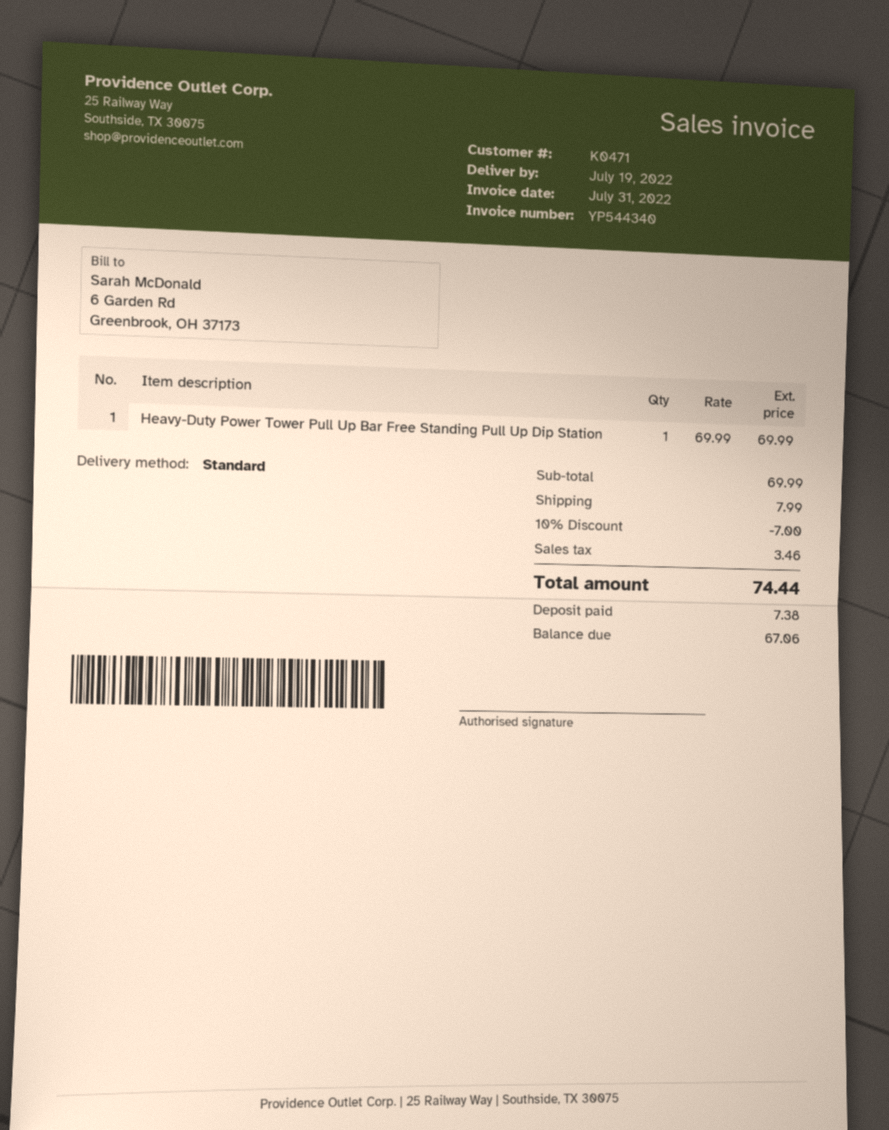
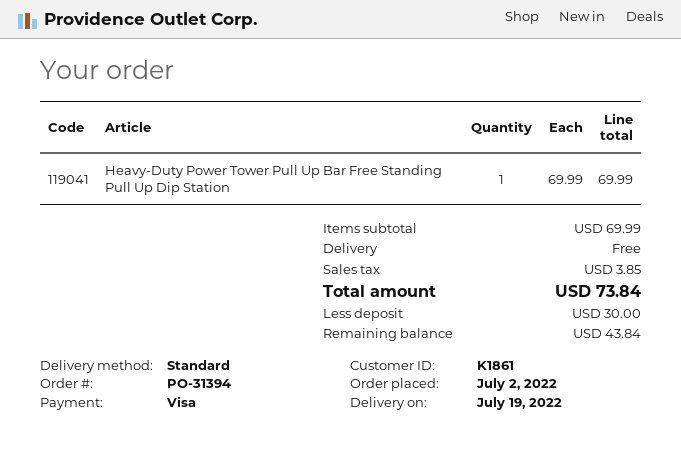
customer number: K0471 -> K1861
discount: 10% = 7.00 -> none
shipping: 7.99 -> 0.00
tax: 3.46 -> 3.85
total: 74.44 -> 73.84
deposit: 7.38 -> 30.00
balance: 67.06 -> 43.84

